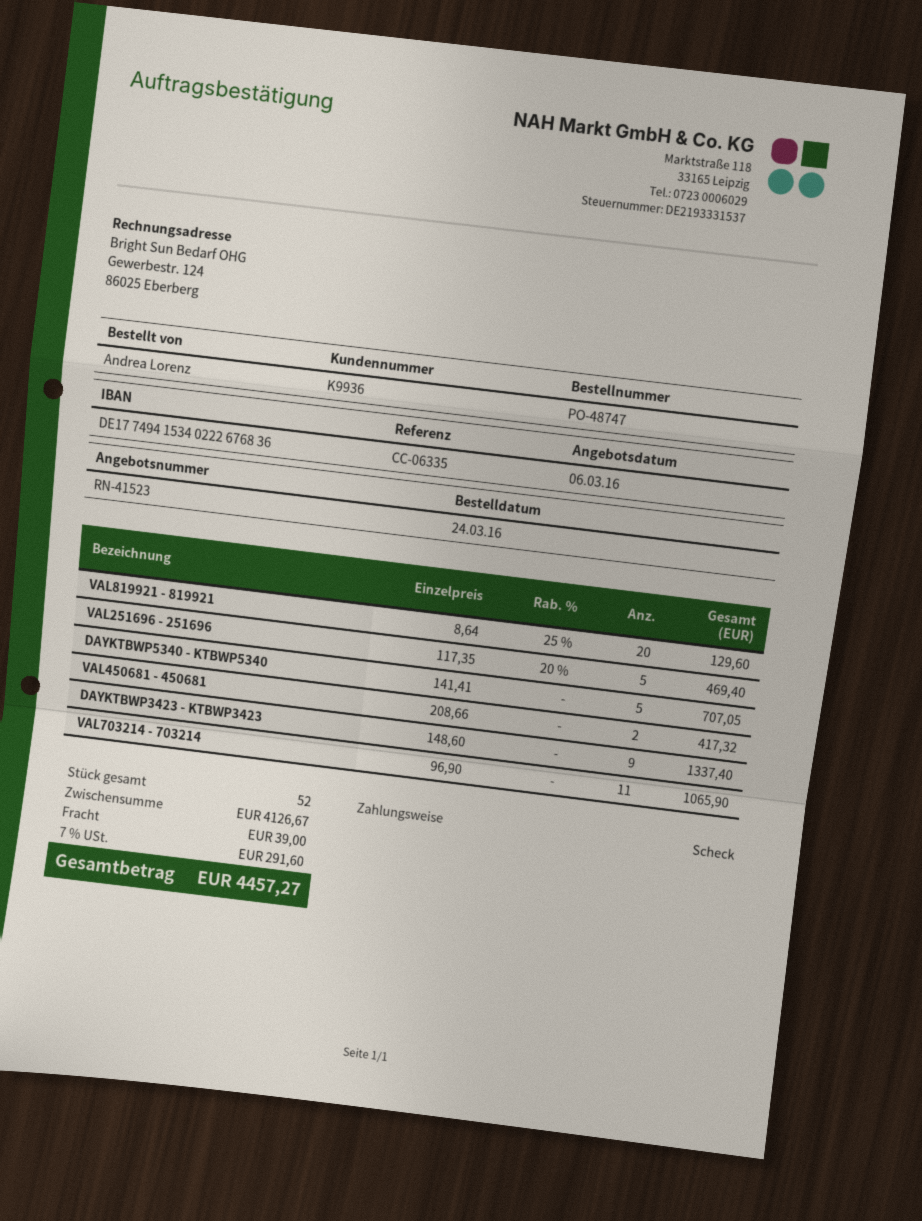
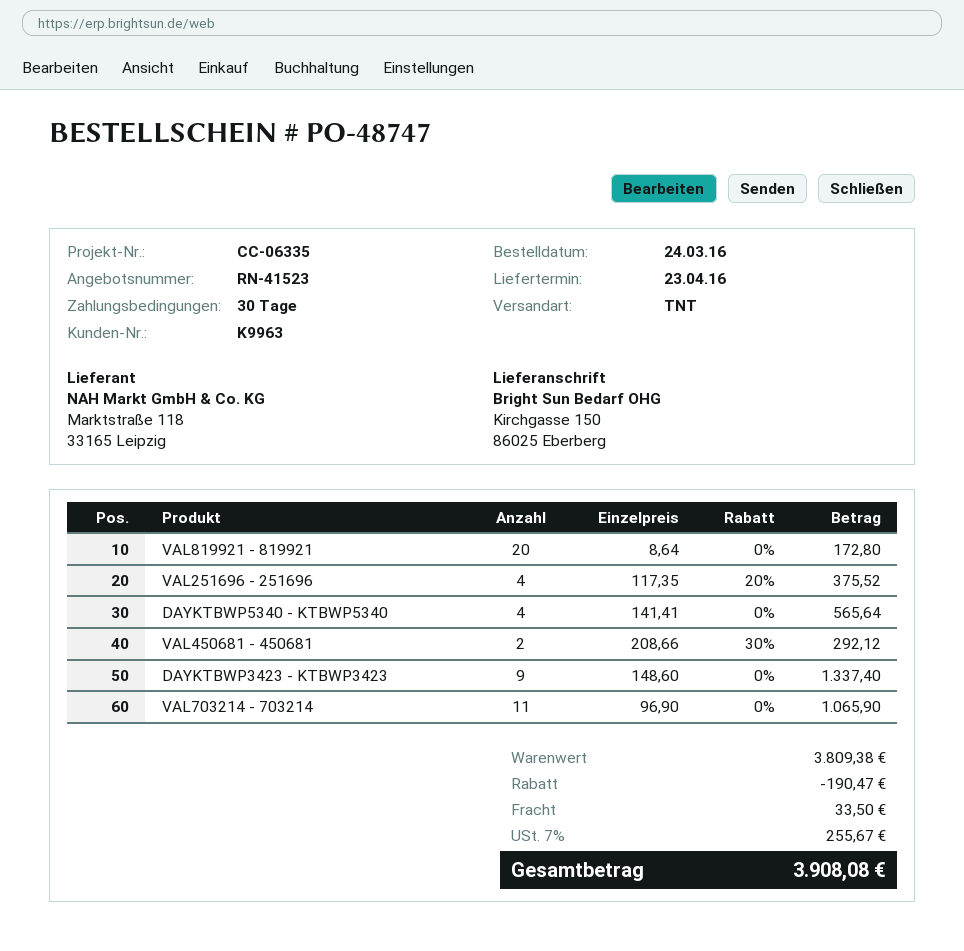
customer number: K9936 -> K9963
VAL819921 - 819921: 20 x 8.64 - 25% = 129.60 -> 20 x 8.64 = 172.80
VAL251696 - 251696: 5 x 117.35 - 20% = 469.40 -> 4 x 117.35 - 20% = 375.52
DAYKTBWP5340 - KTBWP5340: 5 x 141.41 = 707.05 -> 4 x 141.41 = 565.64
VAL450681 - 450681: 2 x 208.66 = 417.32 -> 2 x 208.66 - 30% = 292.12
subtotal: 4126.67 -> 3809.38
discount: none -> 190.47
shipping: 39.00 -> 33.50
tax: 7% = 291.60 -> 7% = 255.67
total: 4457.27 -> 3908.08

